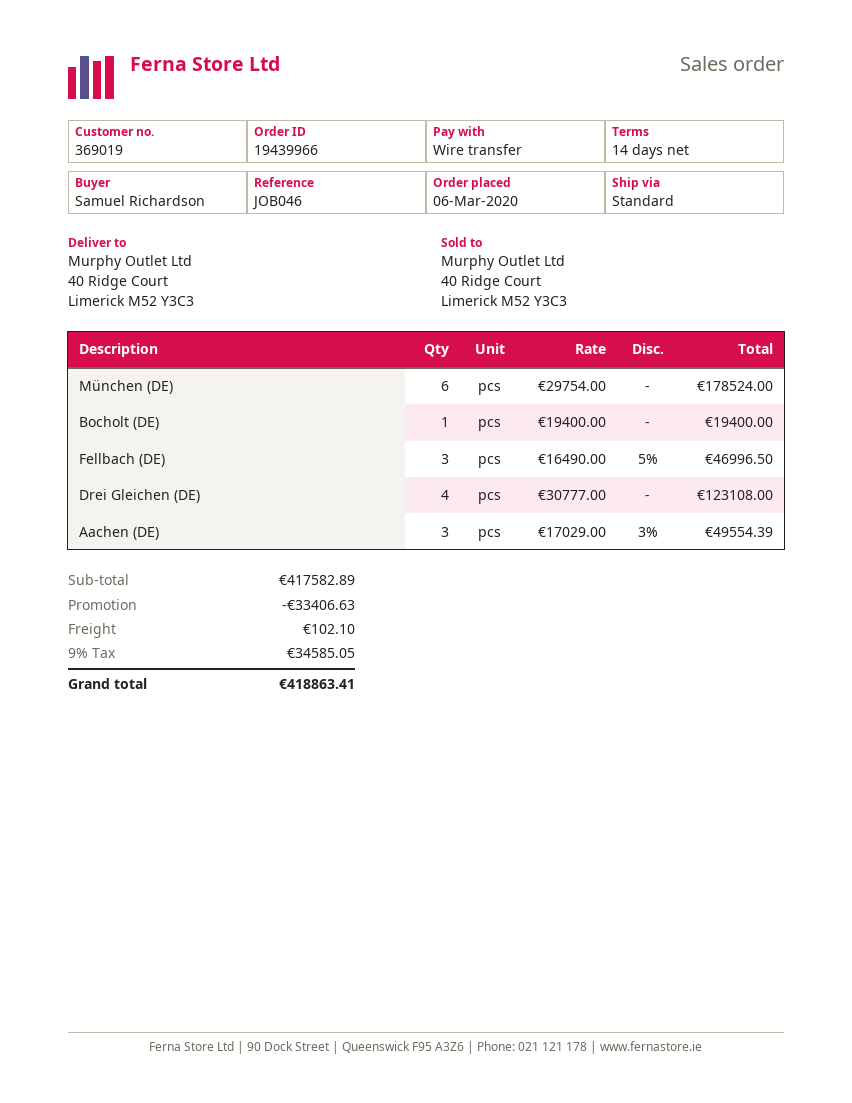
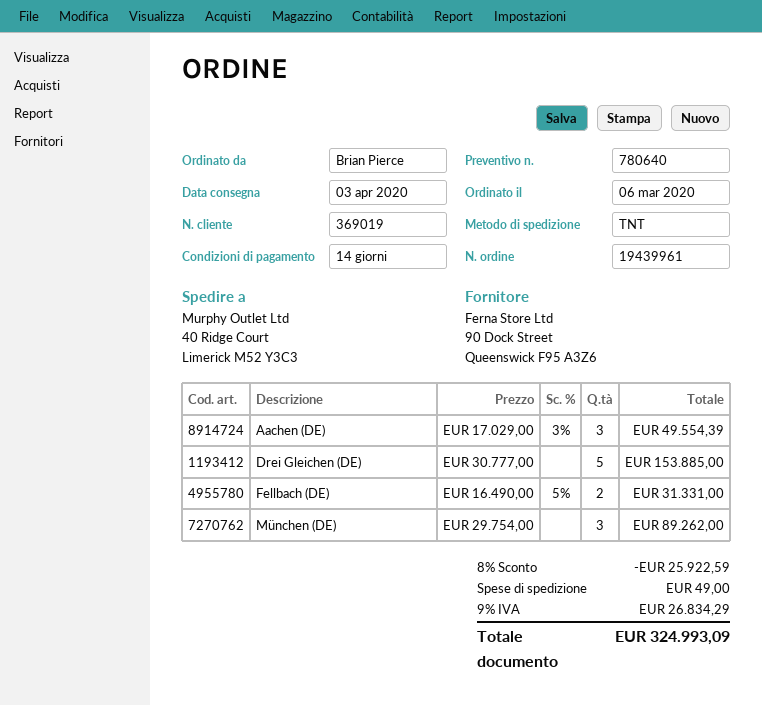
order number: 19439966 -> 19439961
ordered by: Samuel Richardson -> Brian Pierce
shipping method: standard -> TNT
München (DE): 6 x 29754.00 = 178524.00 -> 3 x 29754.00 = 89262.00
Bocholt (DE): 1 x 19400.00 = 19400.00 -> none
Fellbach (DE): 3 x 16490.00 - 5% = 46996.50 -> 2 x 16490.00 - 5% = 31331.00
Drei Gleichen (DE): 4 x 30777.00 = 123108.00 -> 5 x 30777.00 = 153885.00
discount: 33406.63 -> 25922.59
shipping: 102.10 -> 49.00
tax: 9% = 34585.05 -> 9% = 26834.29
total: 418863.41 -> 324993.09

